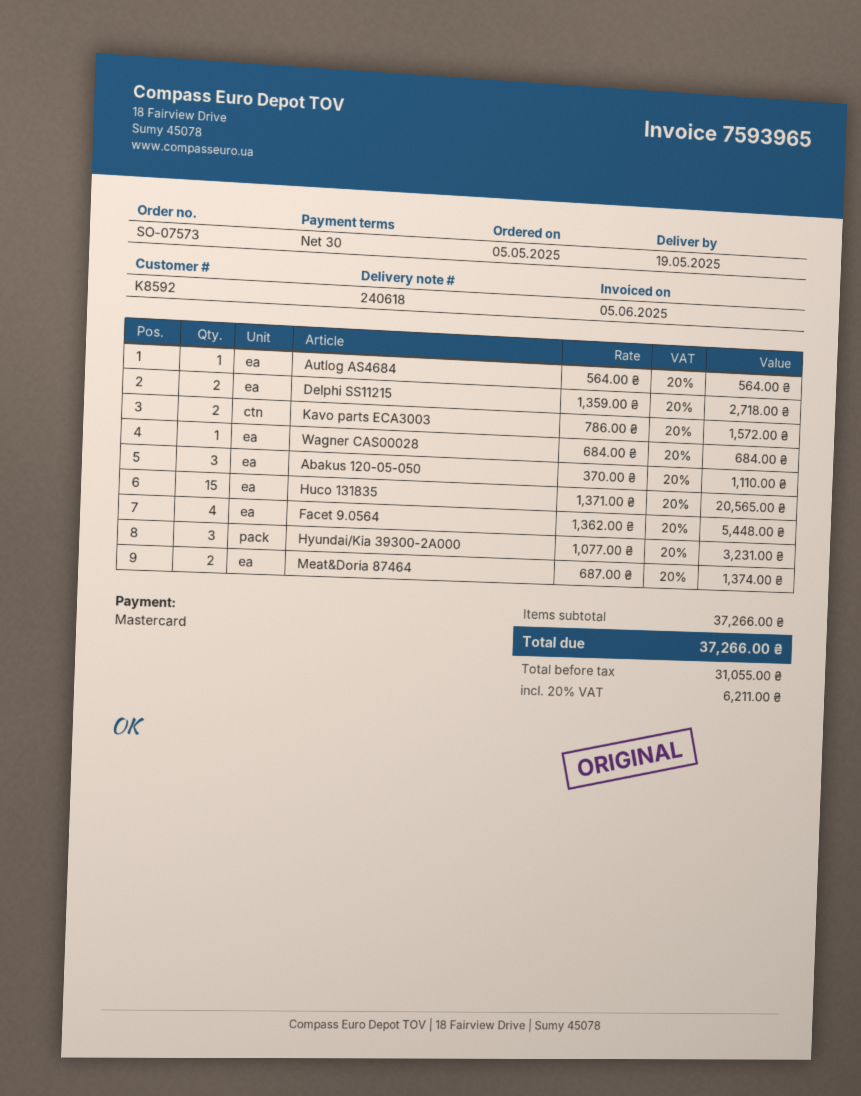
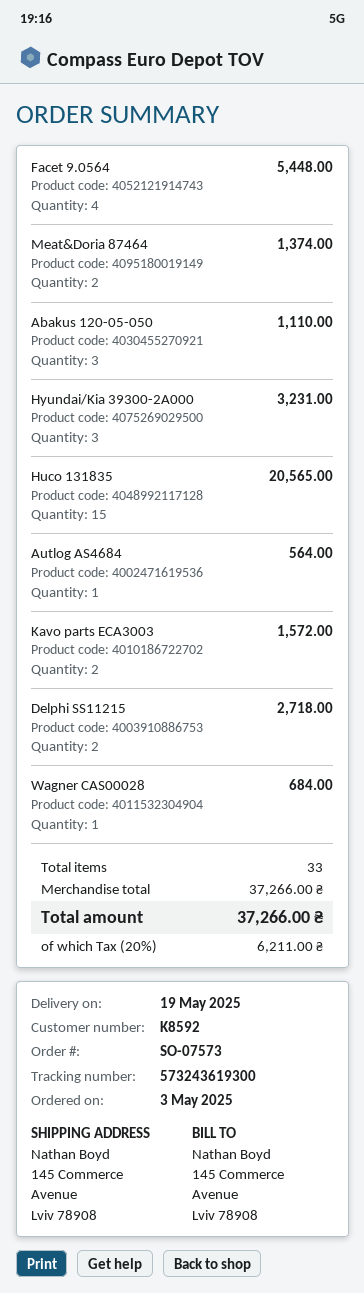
order date: 2025-05-05 -> 2025-05-03

